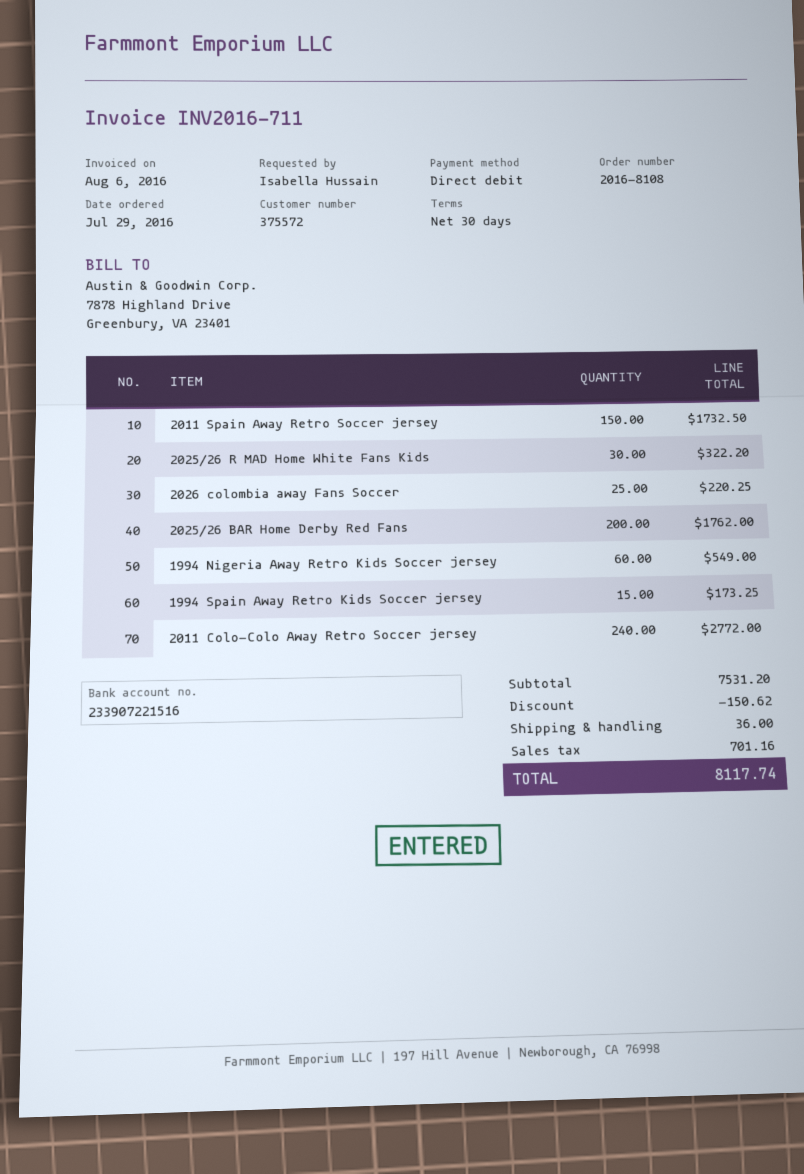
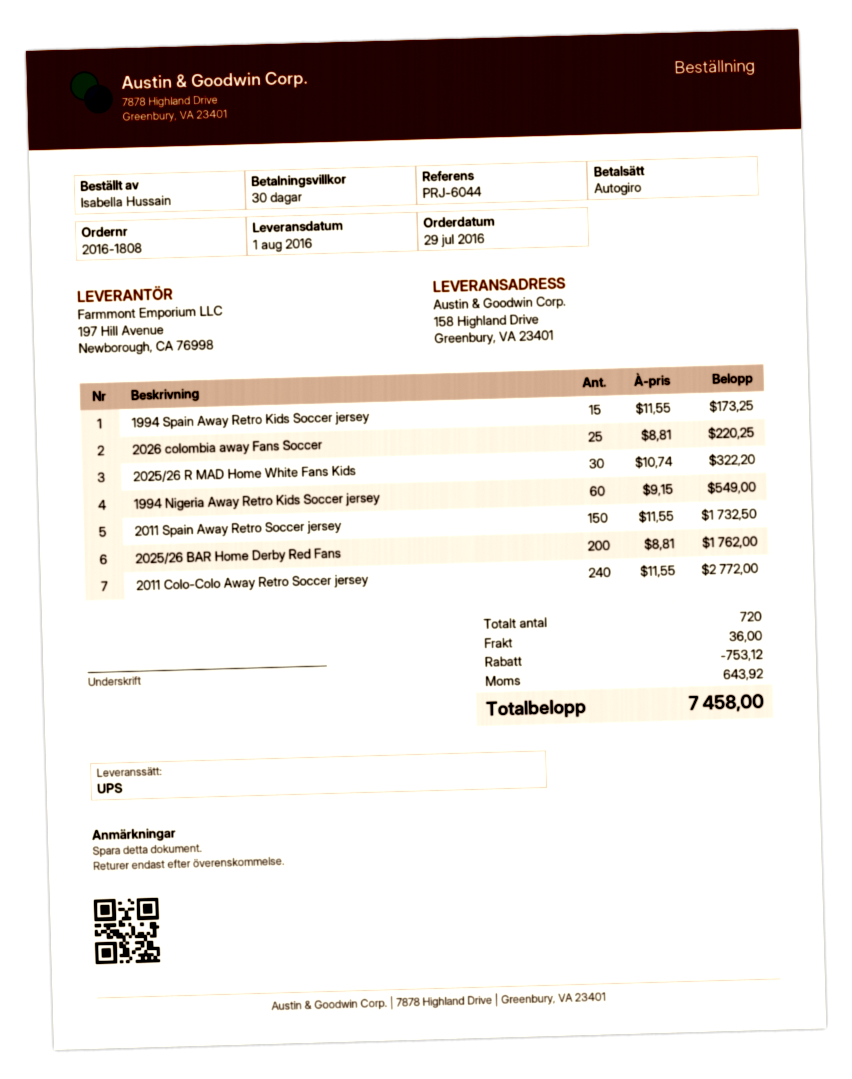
order number: 2016-8108 -> 2016-1808
discount: 150.62 -> 753.12
tax: 701.16 -> 643.92
total: 8117.74 -> 7458.00

